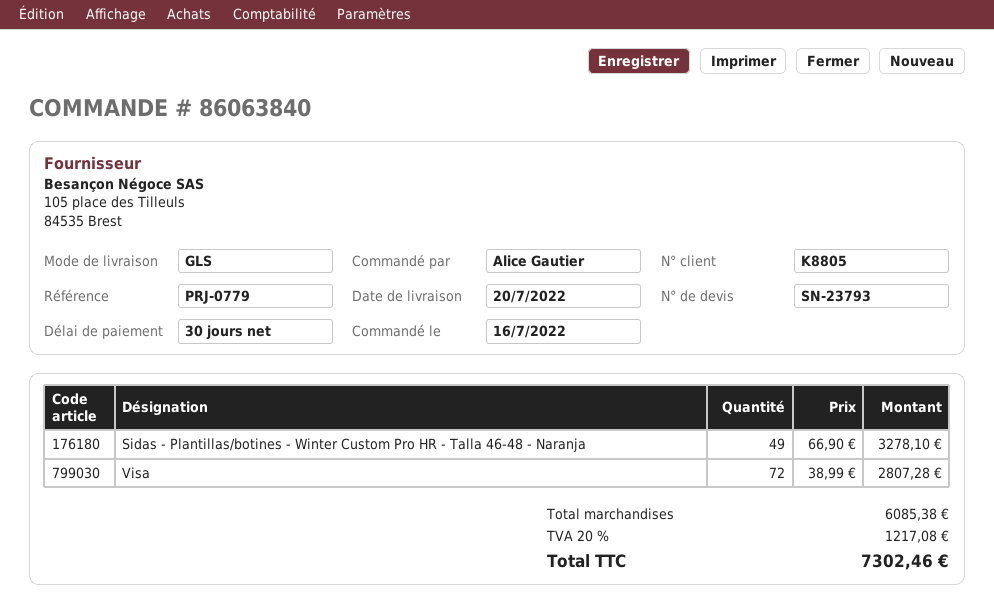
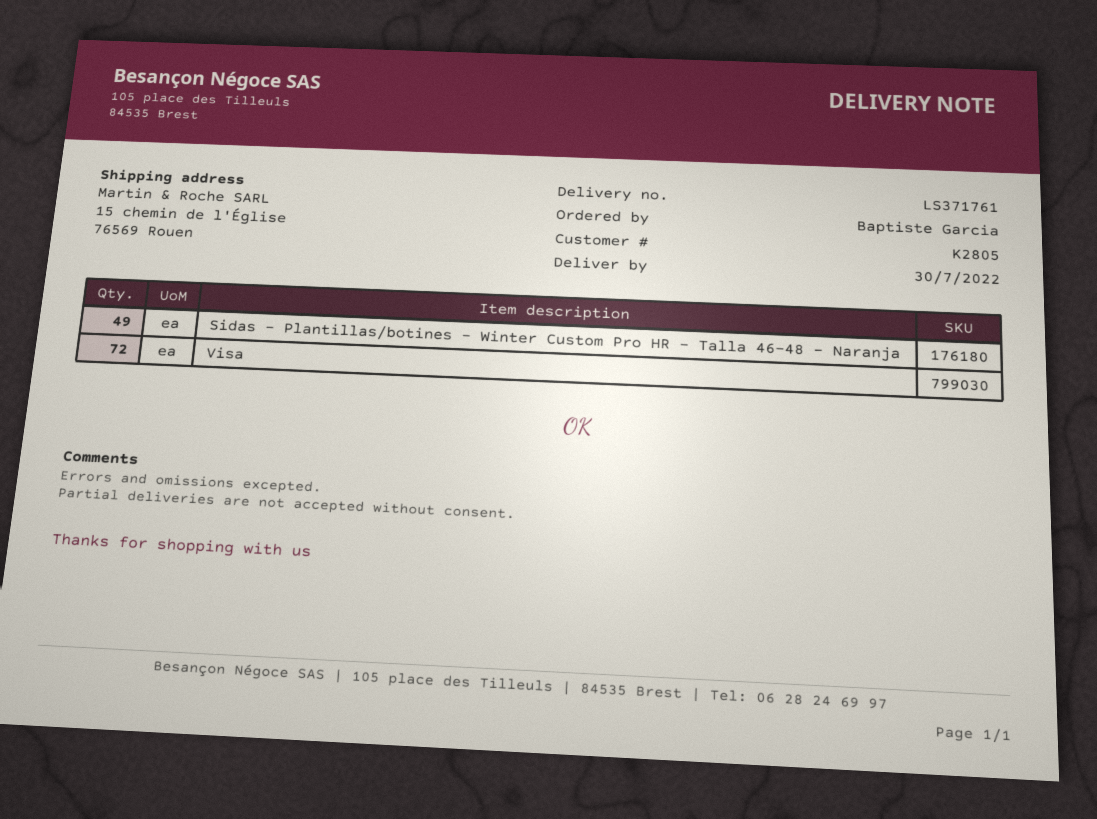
delivery date: 2022-07-20 -> 2022-07-30
customer number: K8805 -> K2805
ordered by: Alice Gautier -> Baptiste Garcia

